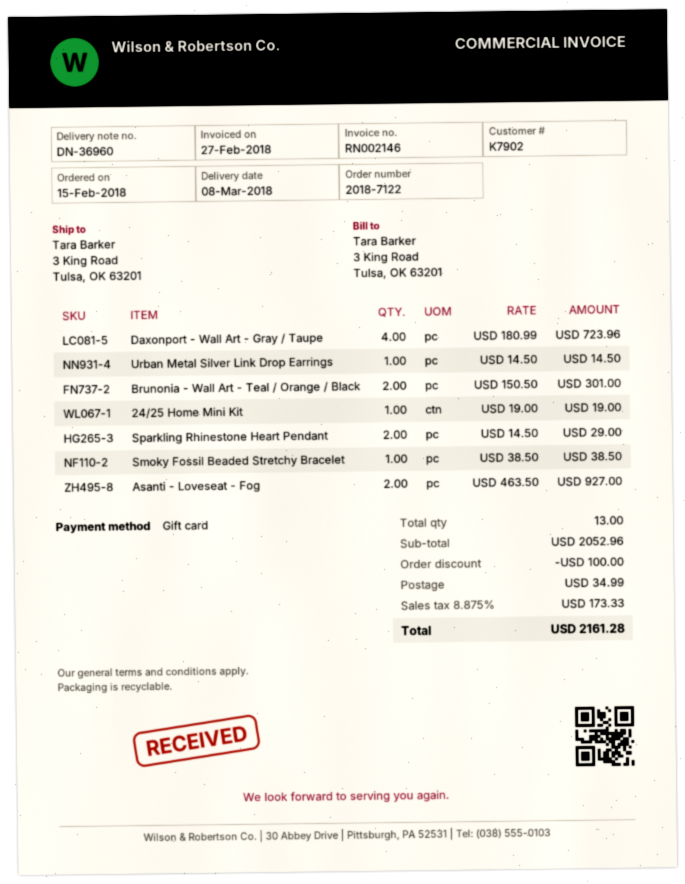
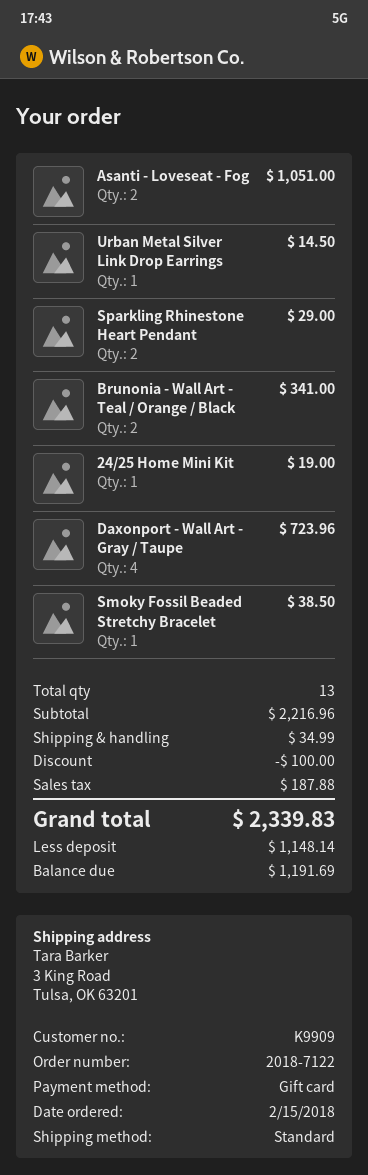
customer number: K7902 -> K9909
Brunonia - Wall Art - Teal / Orange / Black: 2 for 301.00 -> 2 for 341.00
Asanti - Loveseat - Fog: 2 for 927.00 -> 2 for 1051.00
subtotal: 2052.96 -> 2216.96
tax: 173.33 -> 187.88
total: 2161.28 -> 2339.83

